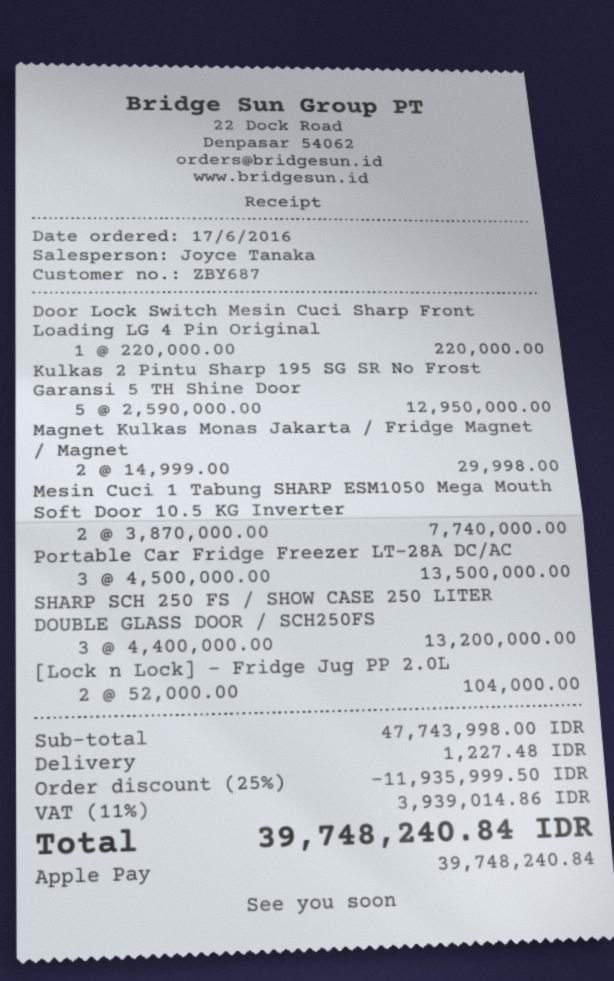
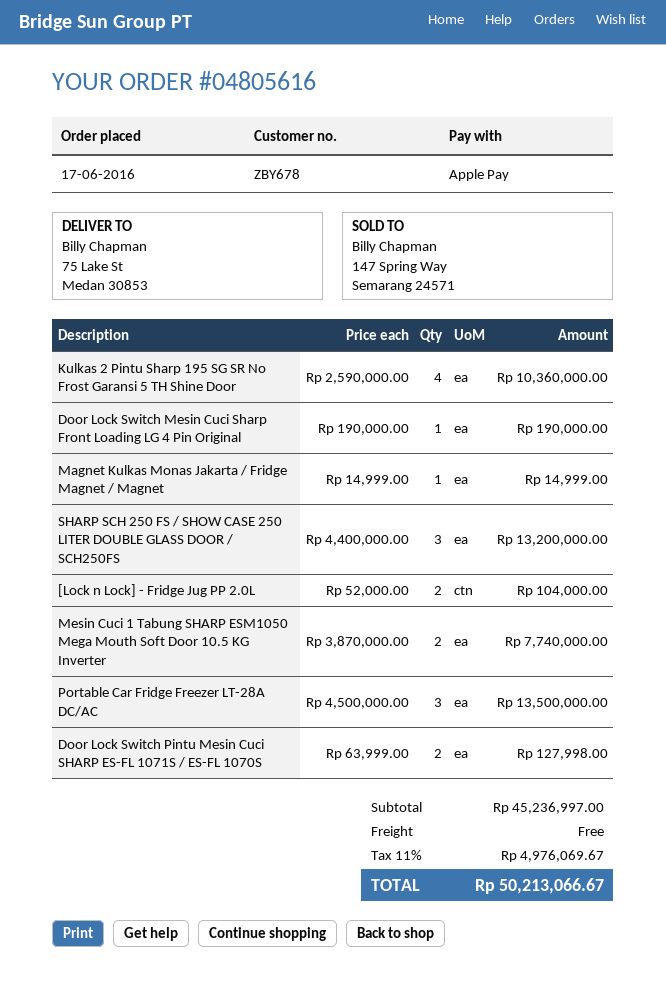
customer number: ZBY687 -> ZBY678
Door Lock Switch Mesin Cuci Sharp Front Loading LG 4 Pin Original: 1 x 220000.00 = 220000.00 -> 1 x 190000.00 = 190000.00
Kulkas 2 Pintu Sharp 195 SG SR No Frost Garansi 5 TH Shine Door: 5 x 2590000.00 = 12950000.00 -> 4 x 2590000.00 = 10360000.00
Magnet Kulkas Monas Jakarta / Fridge Magnet / Magnet: 2 x 14999.00 = 29998.00 -> 1 x 14999.00 = 14999.00
Door Lock Switch Pintu Mesin Cuci SHARP ES-FL 1071S / ES-FL 1070S: none -> 2 x 63999.00 = 127998.00
subtotal: 47743998.00 -> 45236997.00
discount: 25% = 11935999.50 -> none
shipping: 1227.48 -> 0.00
tax: 11% = 3939014.86 -> 11% = 4976069.67
total: 39748240.84 -> 50213066.67

